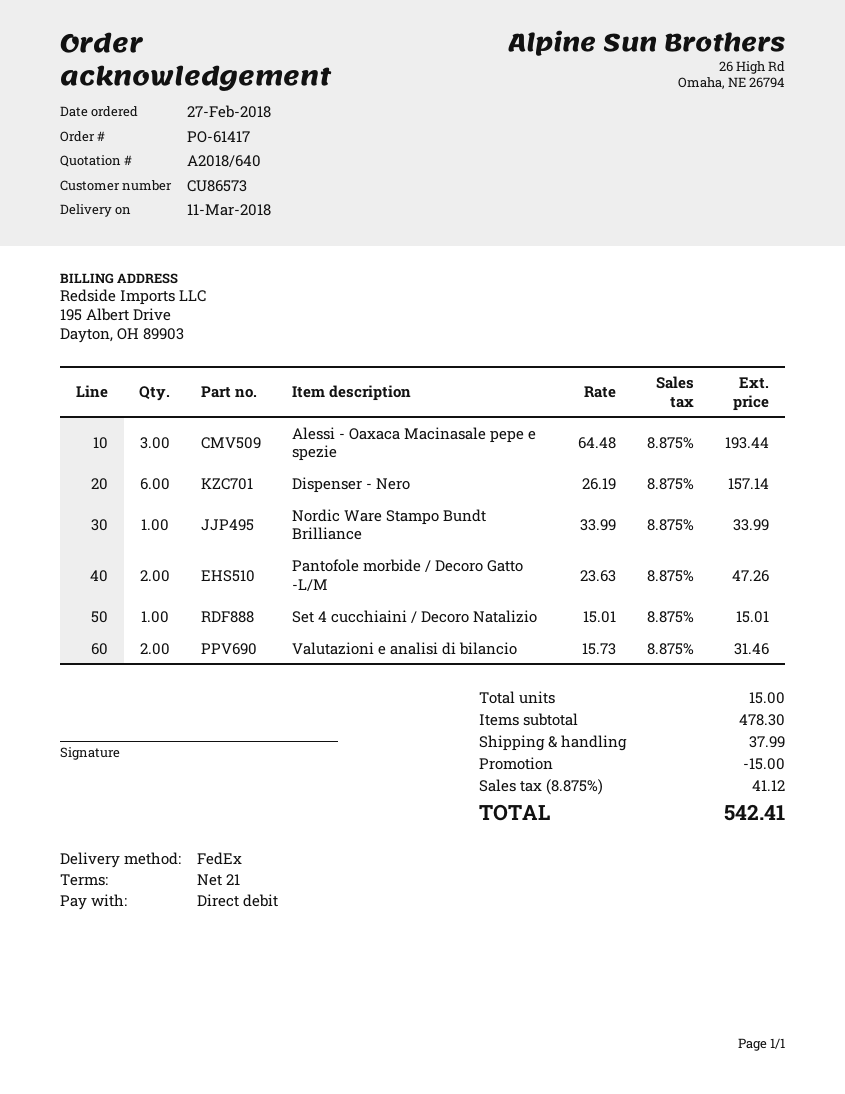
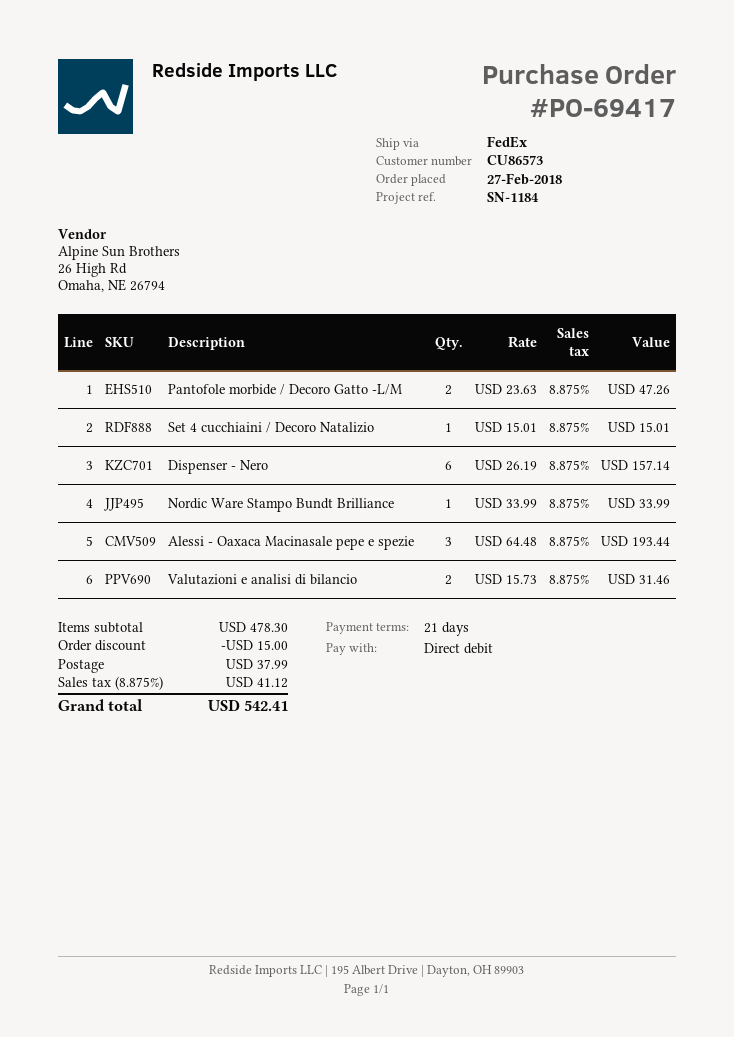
order number: PO-61417 -> PO-69417

